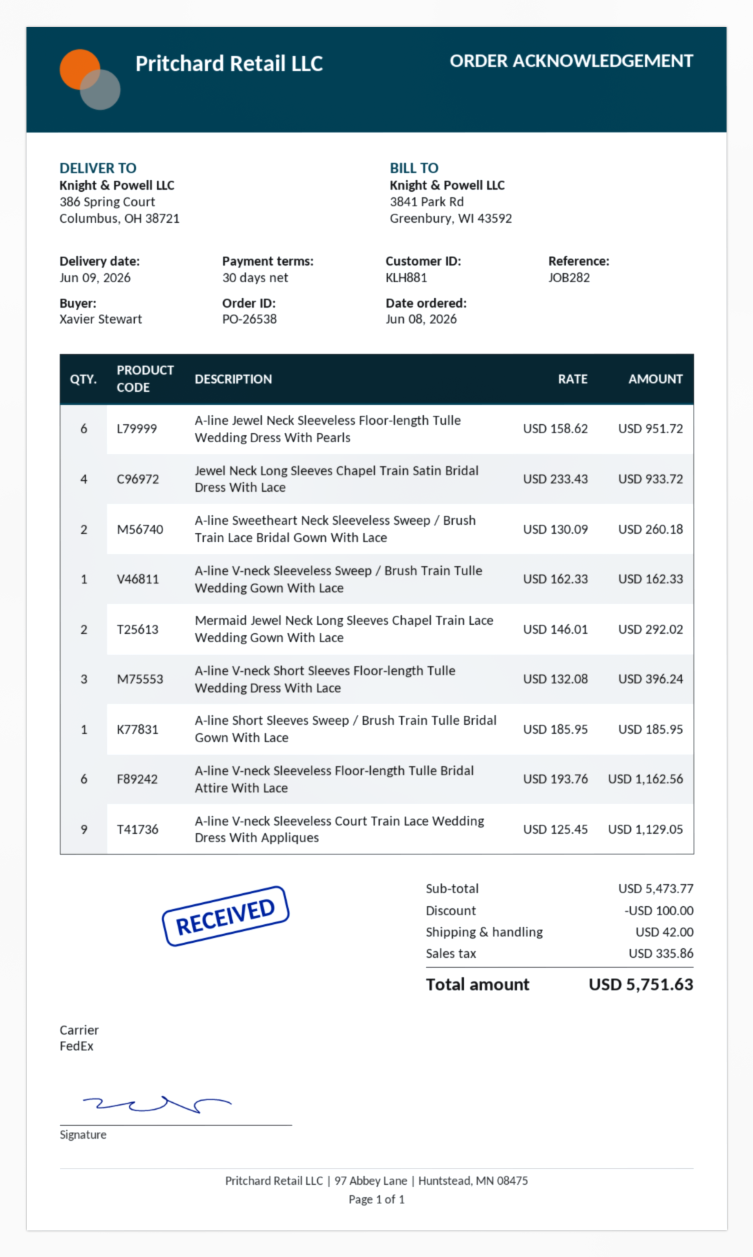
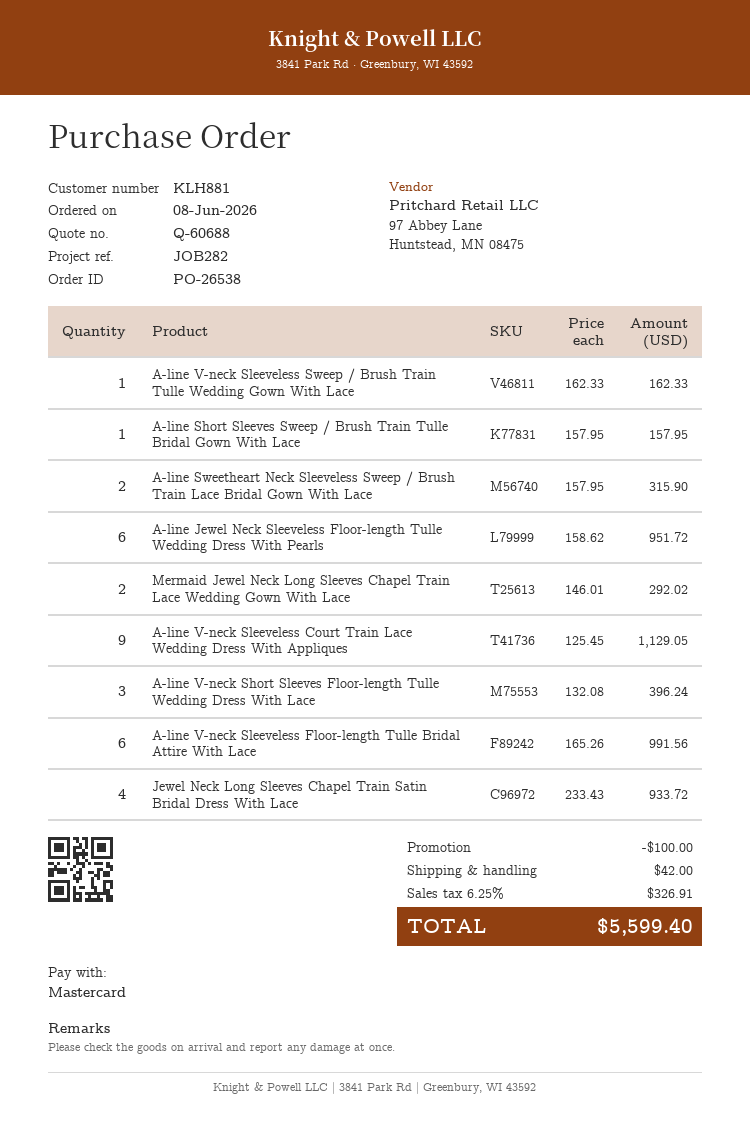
A-line Sweetheart Neck Sleeveless Sweep / Brush Train Lace Bridal Gown With Lace: 2 x 130.09 = 260.18 -> 2 x 157.95 = 315.90
A-line Short Sleeves Sweep / Brush Train Tulle Bridal Gown With Lace: 1 x 185.95 = 185.95 -> 1 x 157.95 = 157.95
A-line V-neck Sleeveless Floor-length Tulle Bridal Attire With Lace: 6 x 193.76 = 1162.56 -> 6 x 165.26 = 991.56
tax: 335.86 -> 326.91
total: 5751.63 -> 5599.40

